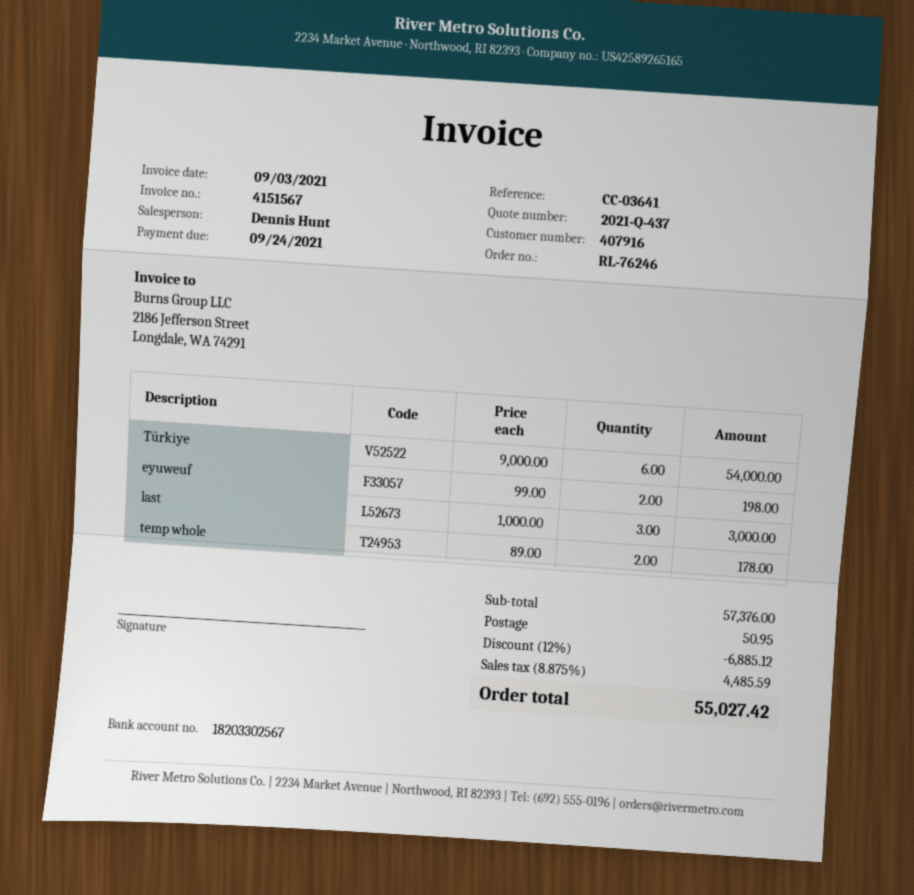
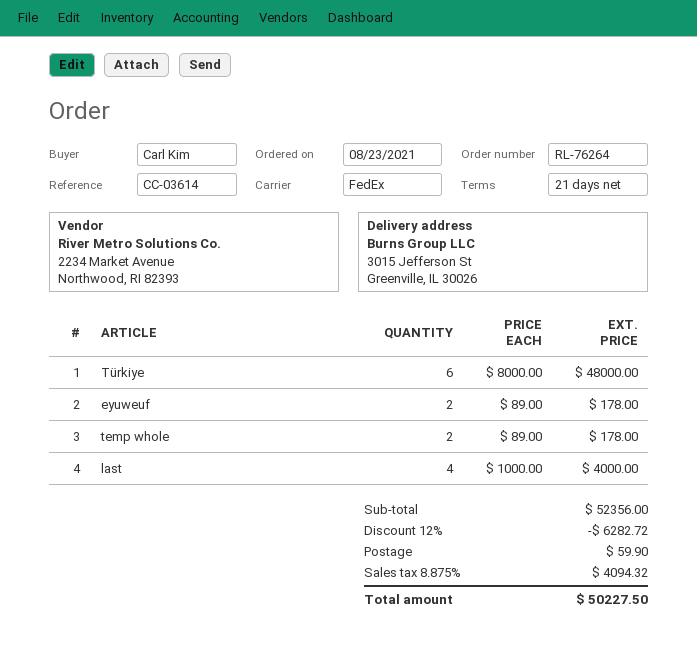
order number: RL-76246 -> RL-76264
reference: CC-03641 -> CC-03614
Türkiye: 6 x 9000.00 = 54000.00 -> 6 x 8000.00 = 48000.00
eyuweuf: 2 x 99.00 = 198.00 -> 2 x 89.00 = 178.00
last: 3 x 1000.00 = 3000.00 -> 4 x 1000.00 = 4000.00
subtotal: 57376.00 -> 52356.00
discount: 12% = 6885.12 -> 12% = 6282.72
shipping: 50.95 -> 59.90
tax: 8.875% = 4485.59 -> 8.875% = 4094.32
total: 55027.42 -> 50227.50

